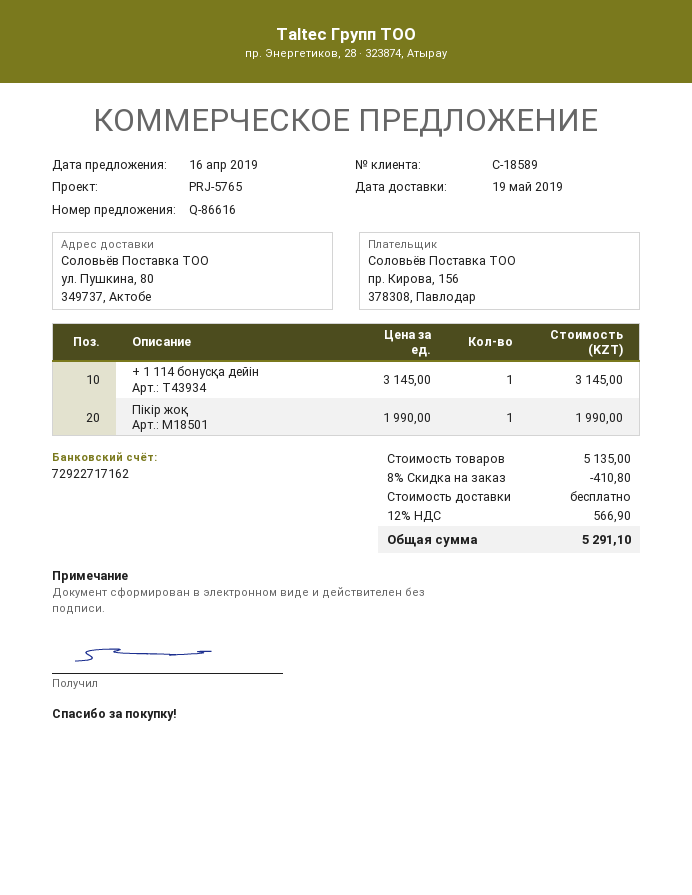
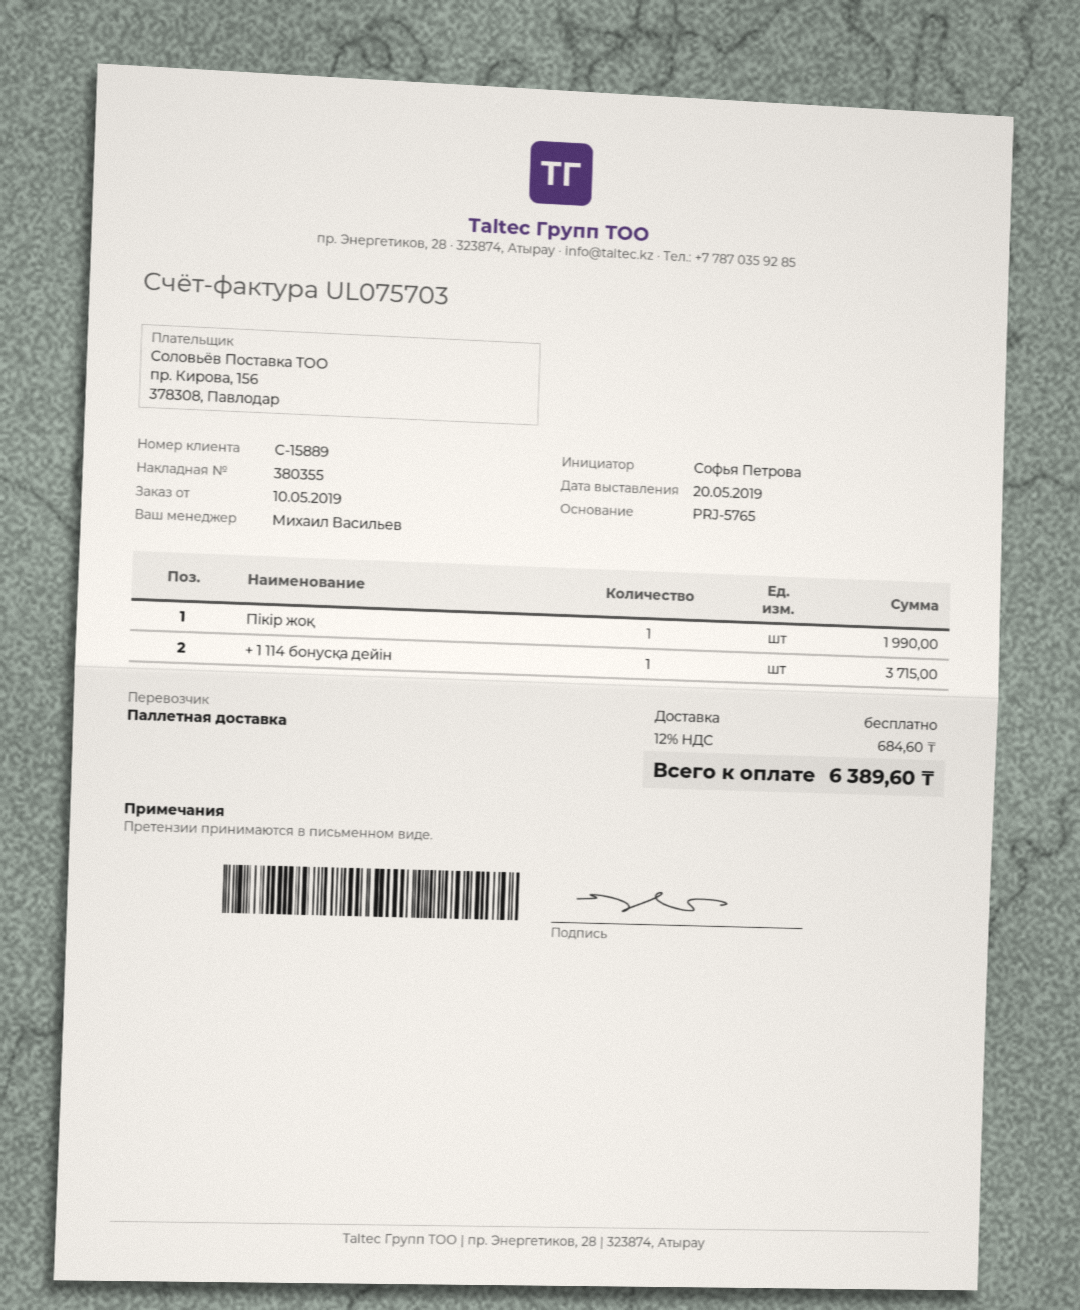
customer number: C-18589 -> C-15889
+ 1 114 бонусқа дейін: 1 for 3145.00 -> 1 for 3715.00
discount: 8% = 410.80 -> none
tax: 12% = 566.90 -> 12% = 684.60
total: 5291.10 -> 6389.60

